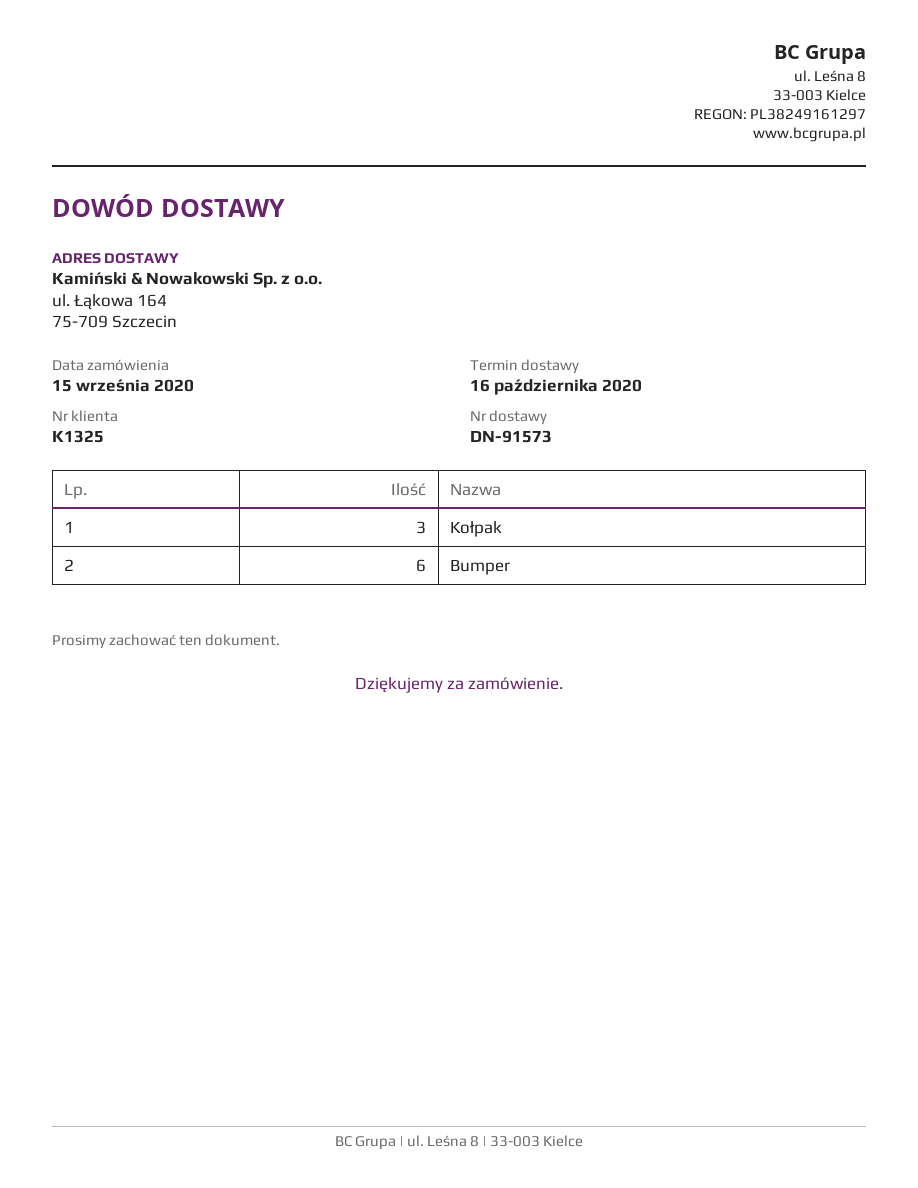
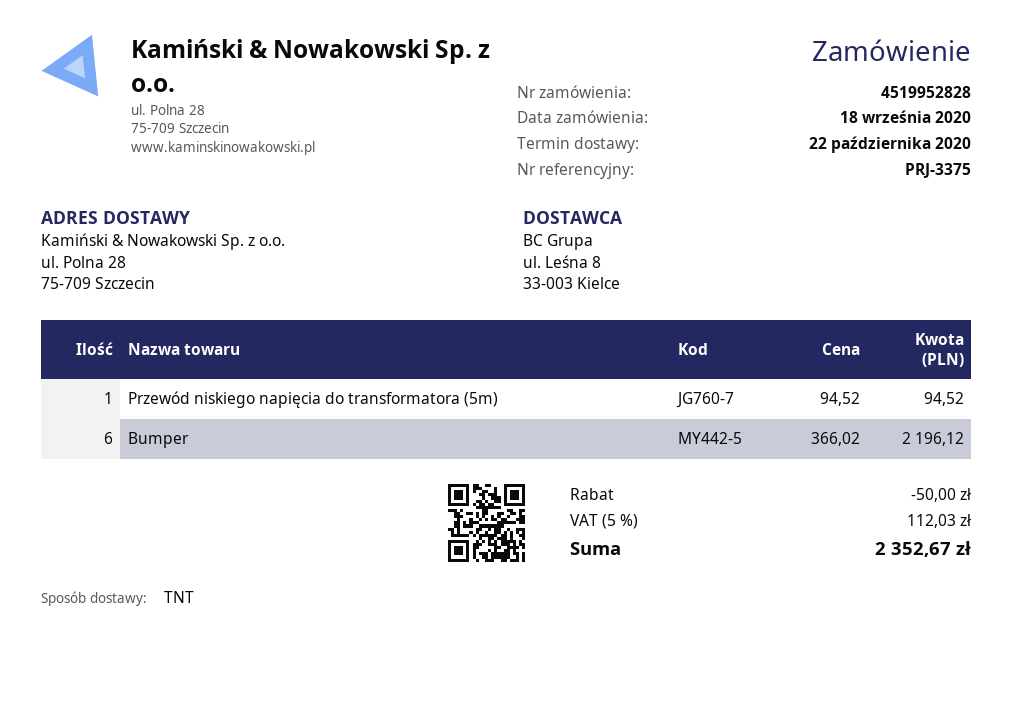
order date: 2020-09-15 -> 2020-09-18
delivery date: 2020-10-16 -> 2020-10-22
ship to: ul. Łąkowa 164, 75-709 Szczecin -> ul. Polna 28, 75-709 Szczecin
Kołpak: 3 -> none
Przewód niskiego napięcia do transformatora (5m): none -> 1

